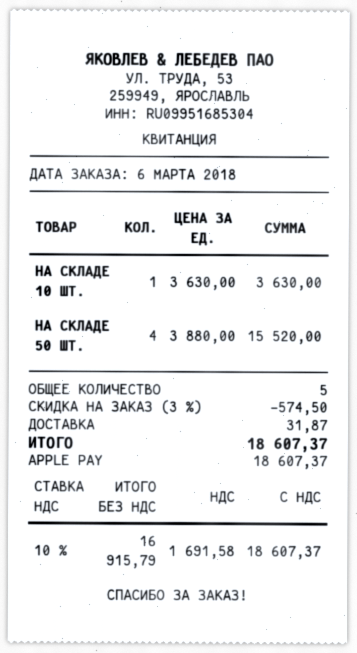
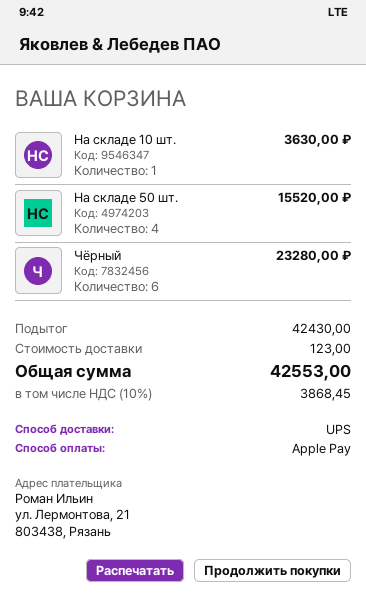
Чёрный: none -> 6 for 23280.00
discount: 3% = 574.50 -> none
shipping: 31.87 -> 123.00
tax: 10% = 1691.58 -> 10% = 3868.45
total: 18607.37 -> 42553.00

